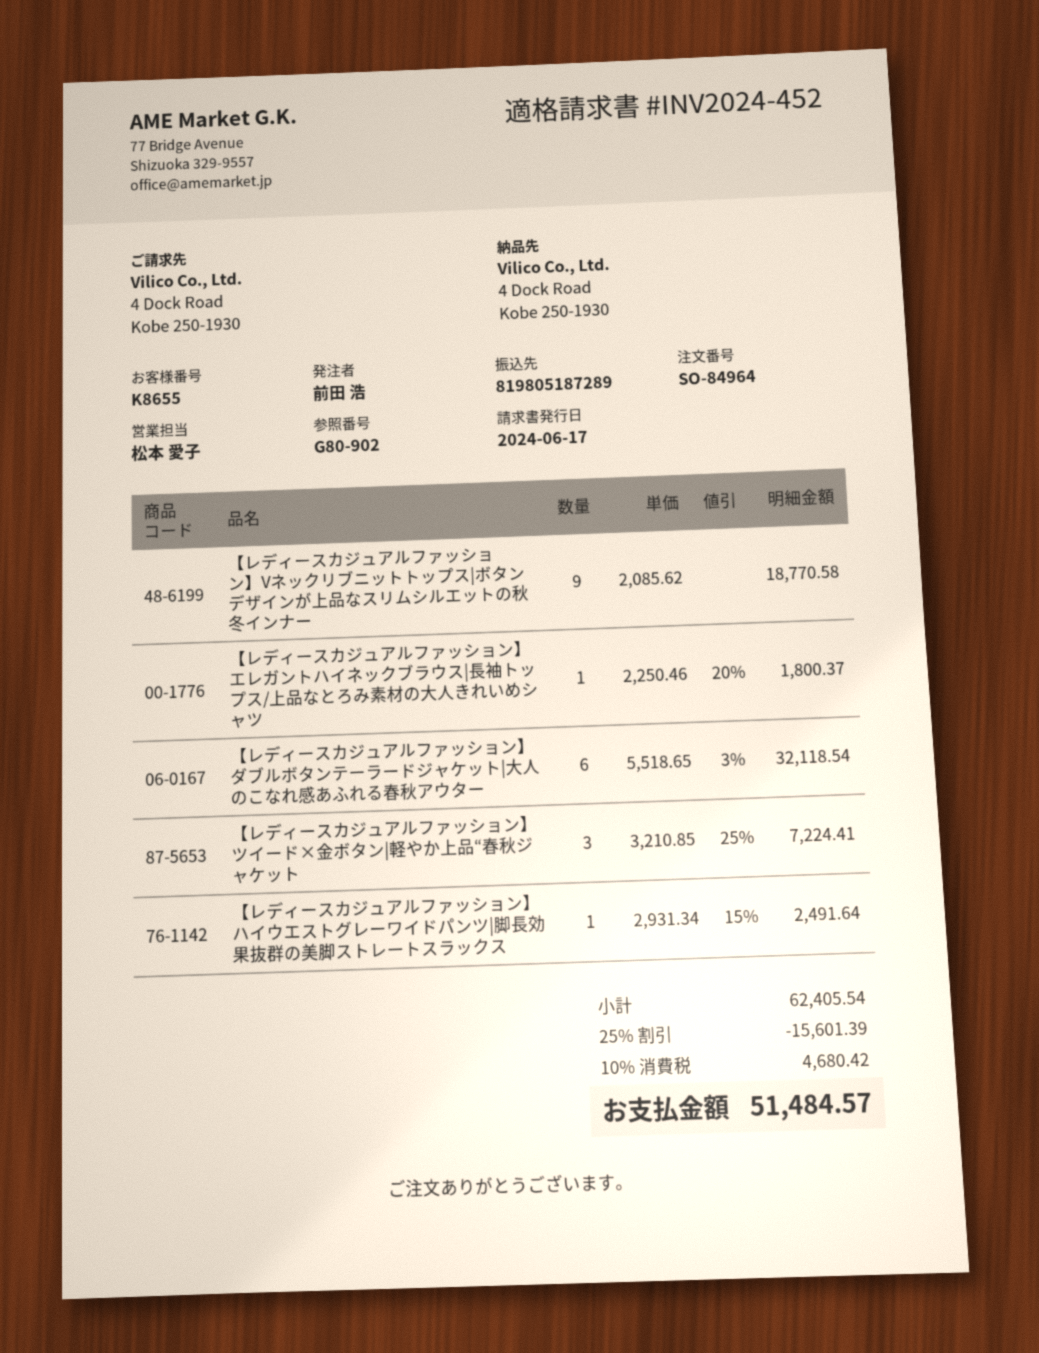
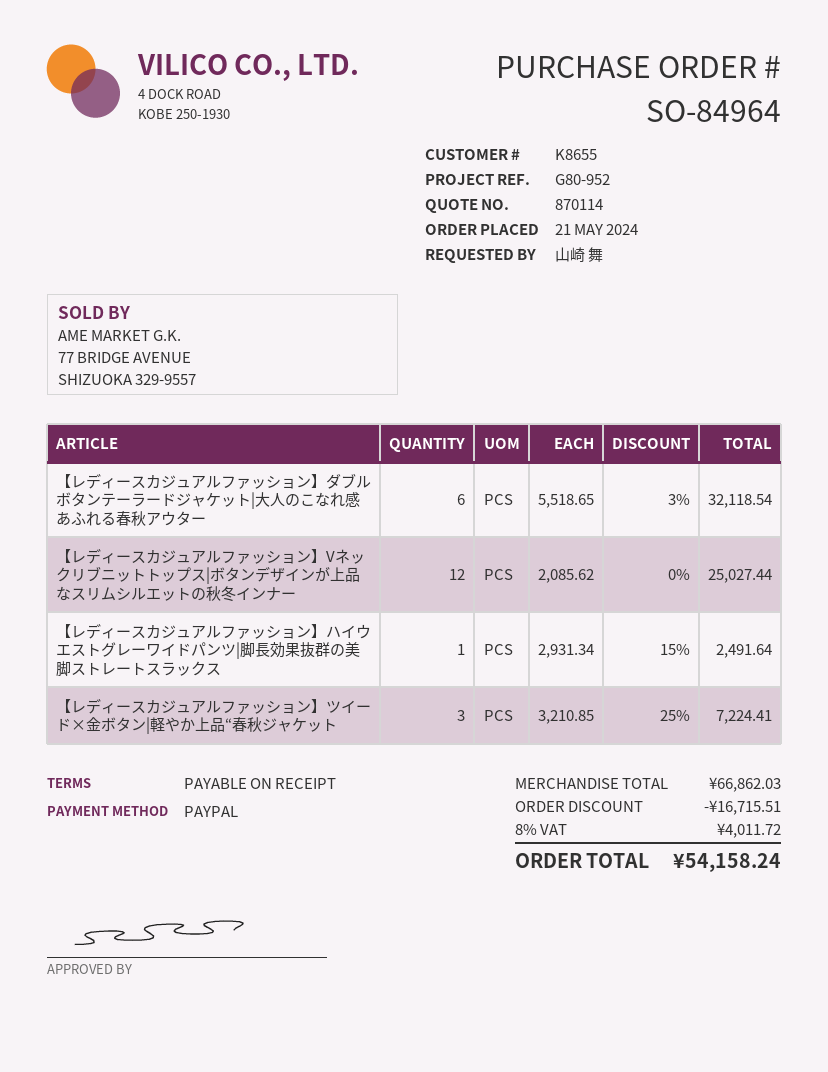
reference: G80-902 -> G80-952
ordered by: 前田 浩 -> 山崎 舞
【レディースカジュアルファッション】Vネックリブニットトップス|ボタンデザインが上品なスリムシルエットの秋冬インナー: 9 x 2085.62 = 18770.58 -> 12 x 2085.62 = 25027.44
【レディースカジュアルファッション】エレガントハイネックブラウス|長袖トップス/上品なとろみ素材の大人きれいめシャツ: 1 x 2250.46 - 20% = 1800.37 -> none
subtotal: 62405.54 -> 66862.03
discount: 15601.39 -> 16715.51
tax: 10% = 4680.42 -> 8% = 4011.72
total: 51484.57 -> 54158.24

